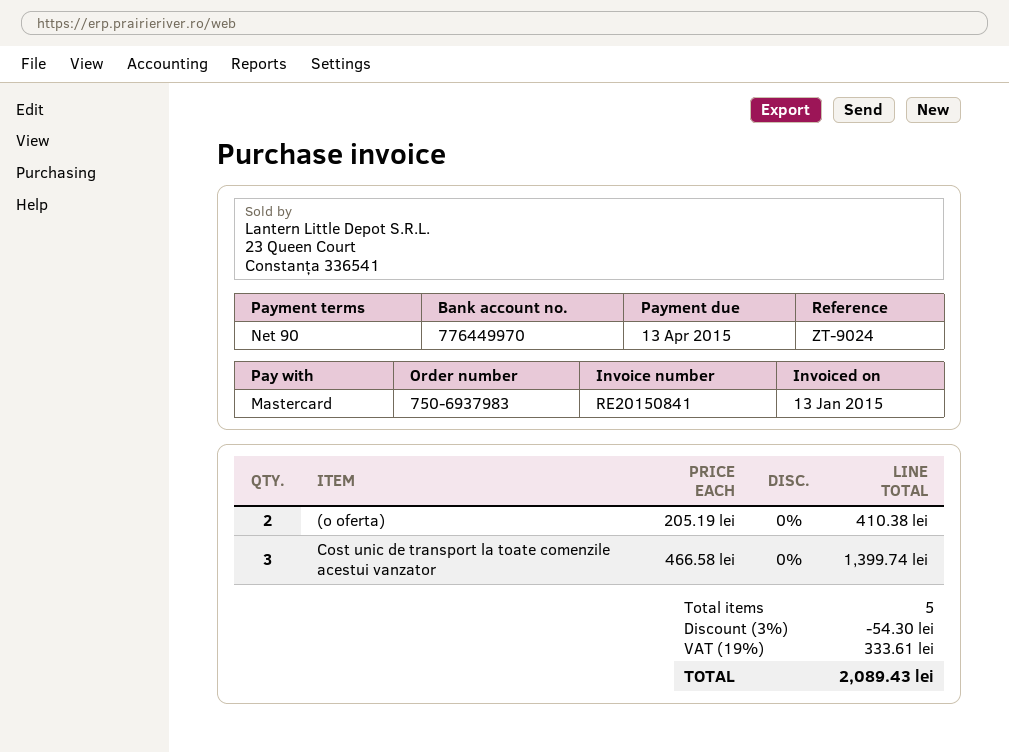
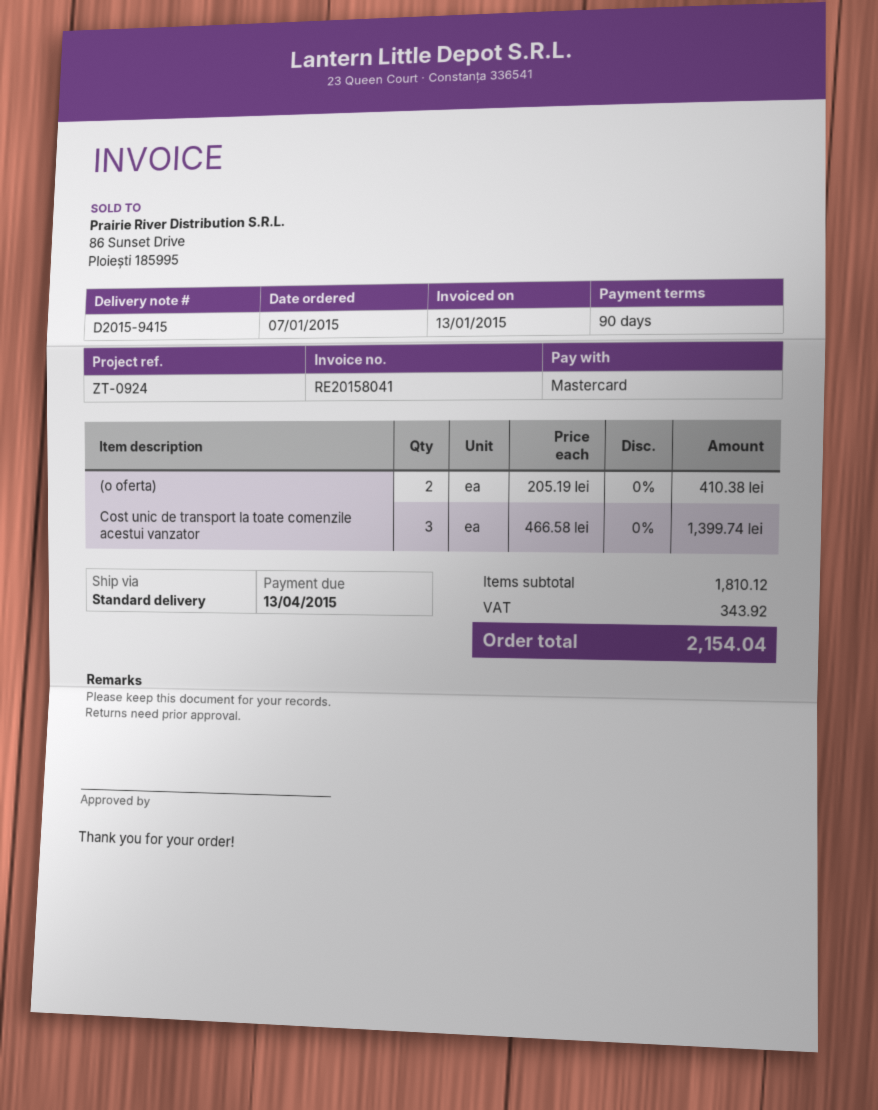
invoice number: RE20150841 -> RE20158041
reference: ZT-9024 -> ZT-0924
discount: 3% = 54.30 -> none
tax: 333.61 -> 343.92
total: 2089.43 -> 2154.04

